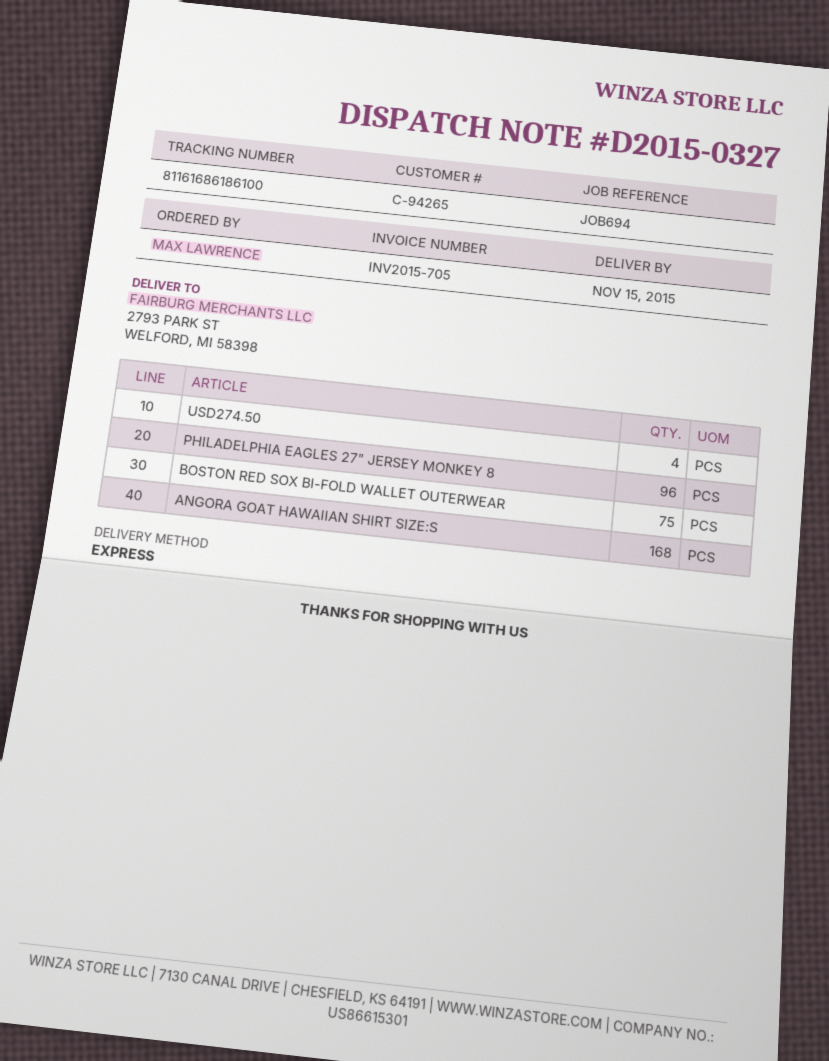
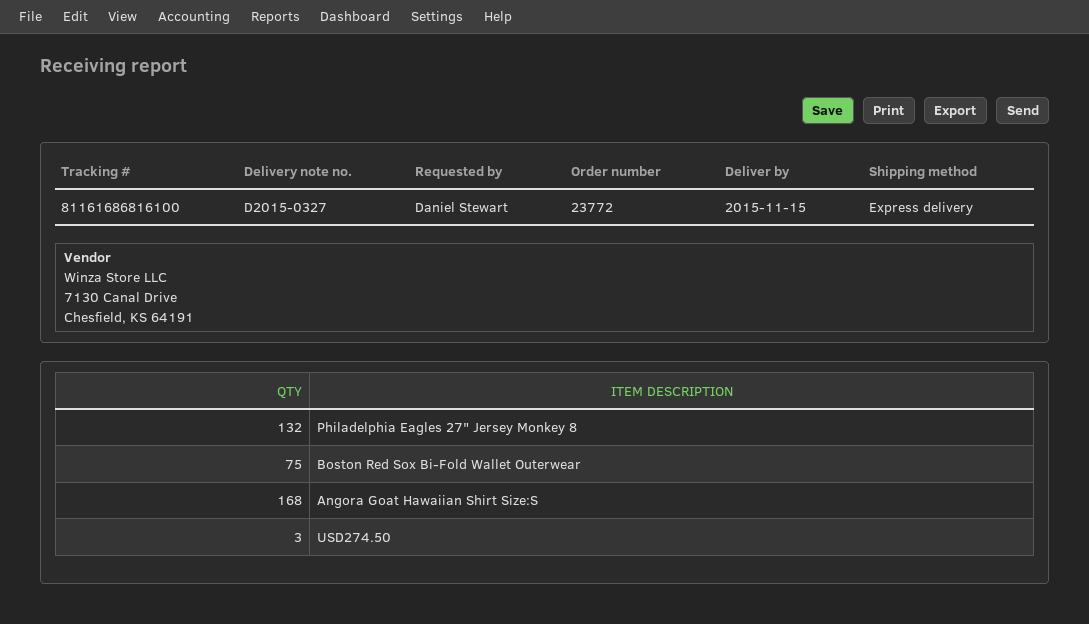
ordered by: MAX LAWRENCE -> Daniel Stewart
tracking number: 81161686186100 -> 81161686816100
USD274.50: 4 -> 3
PHILADELPHIA EAGLES 27" JERSEY MONKEY 8: 96 -> 132

